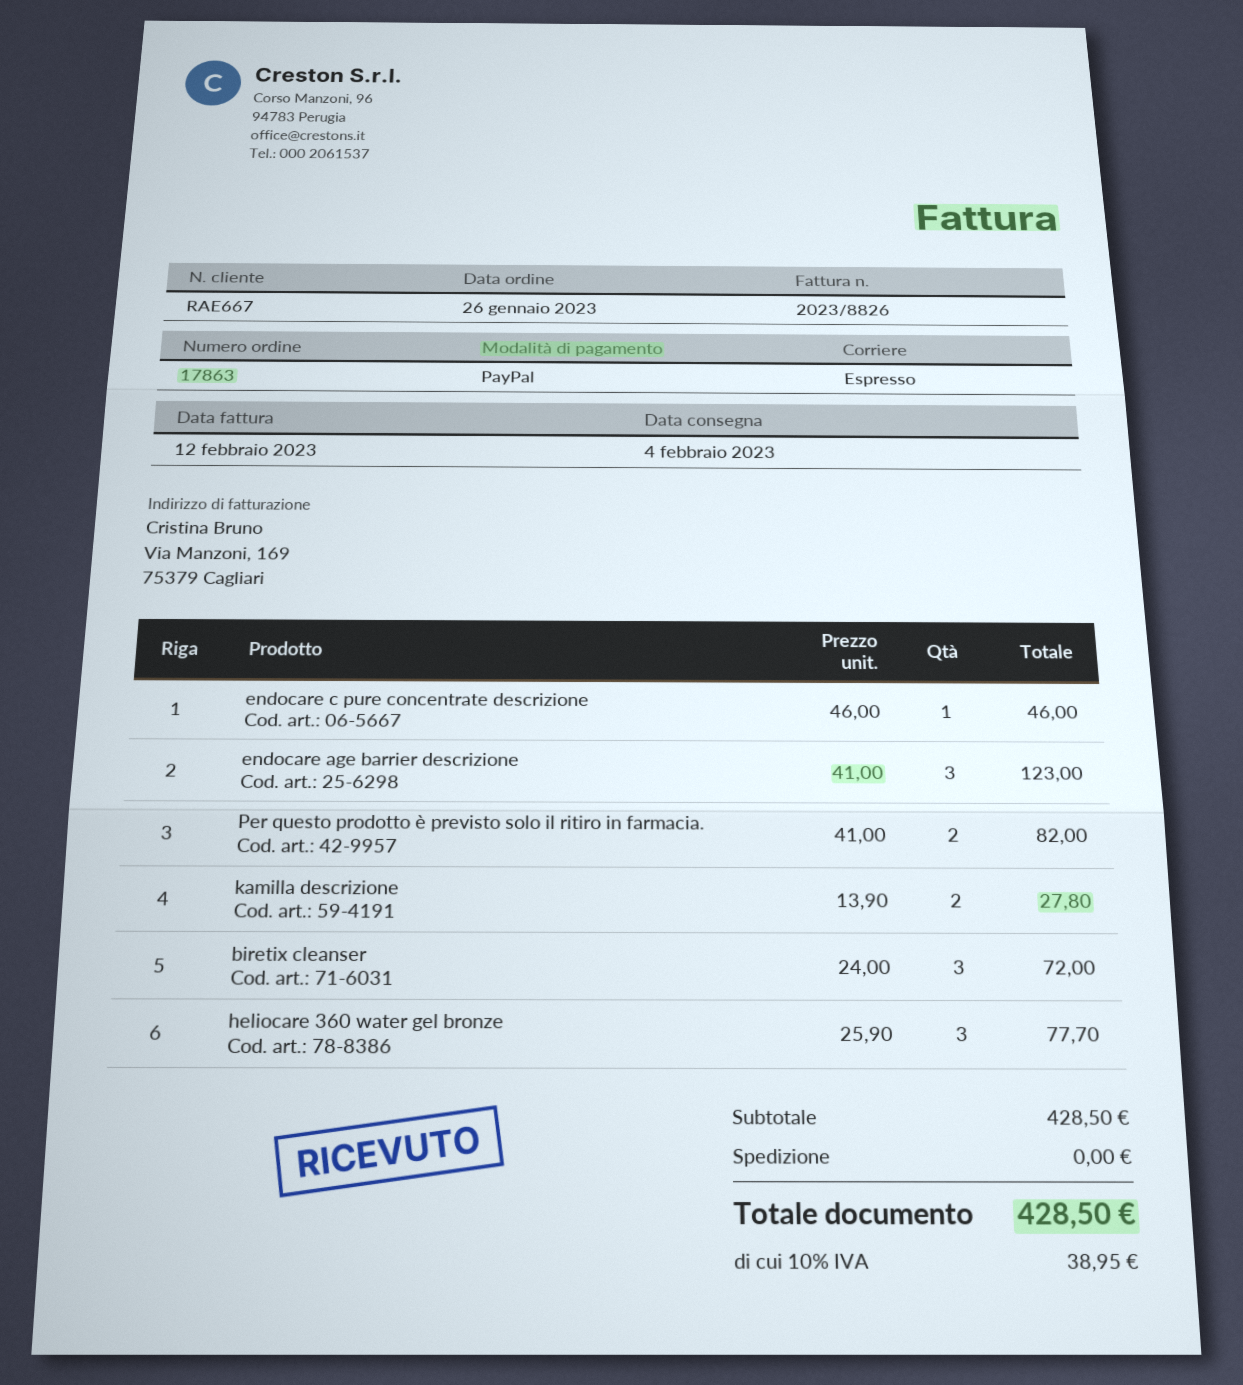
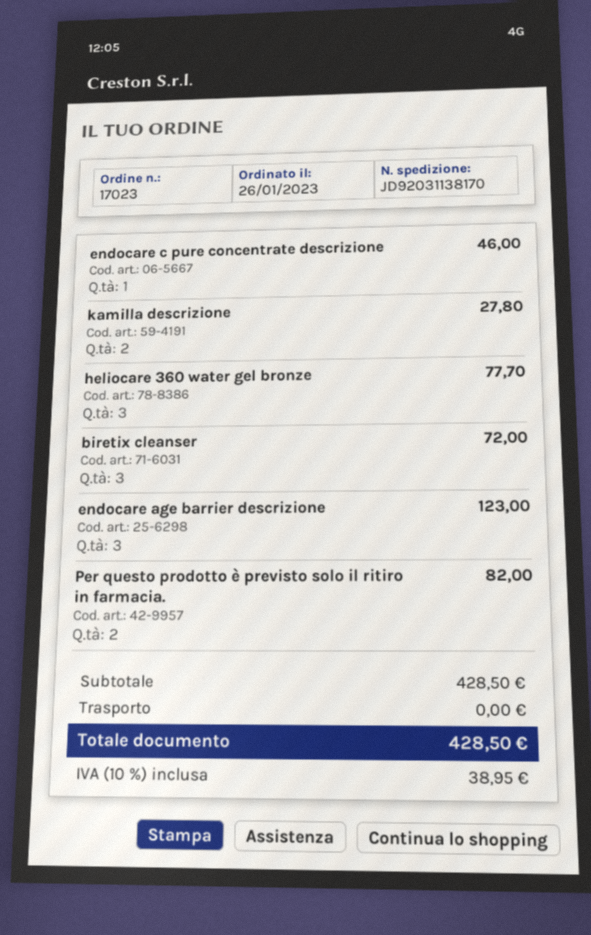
order number: 17863 -> 17023

